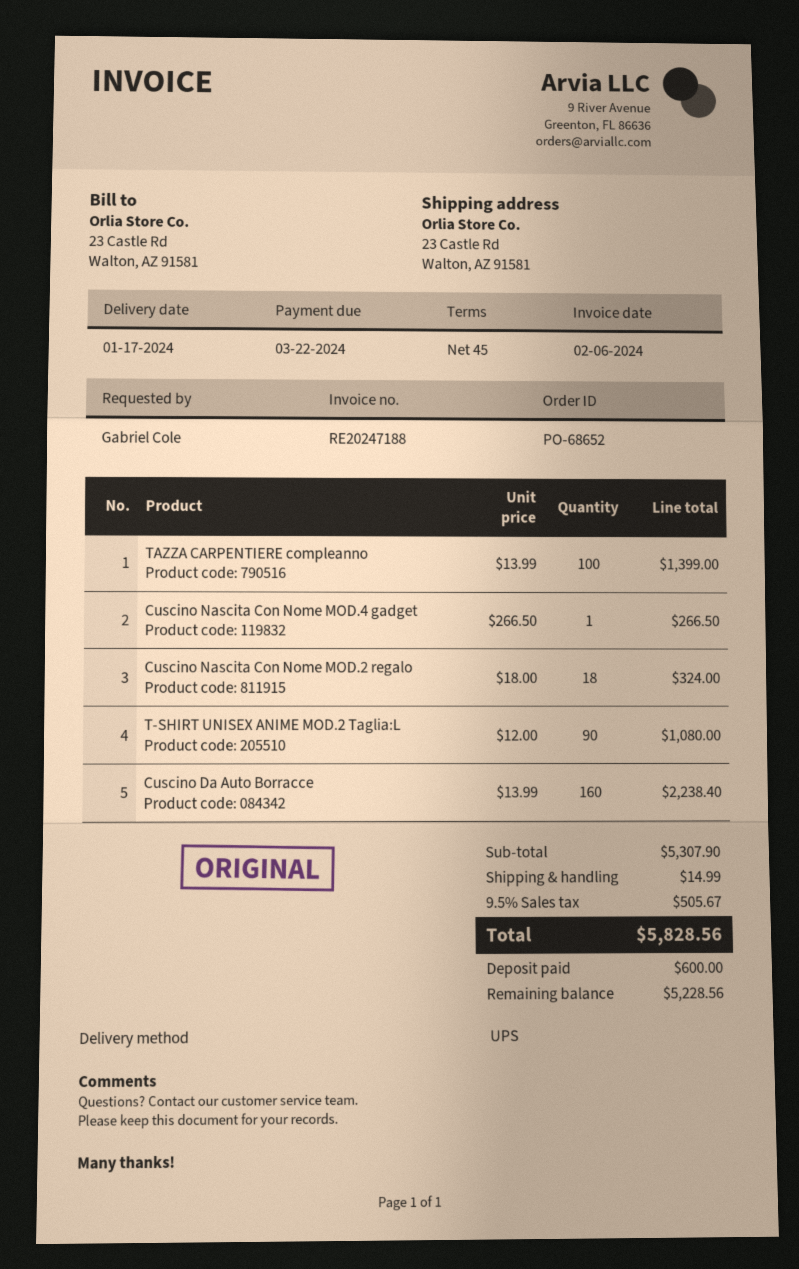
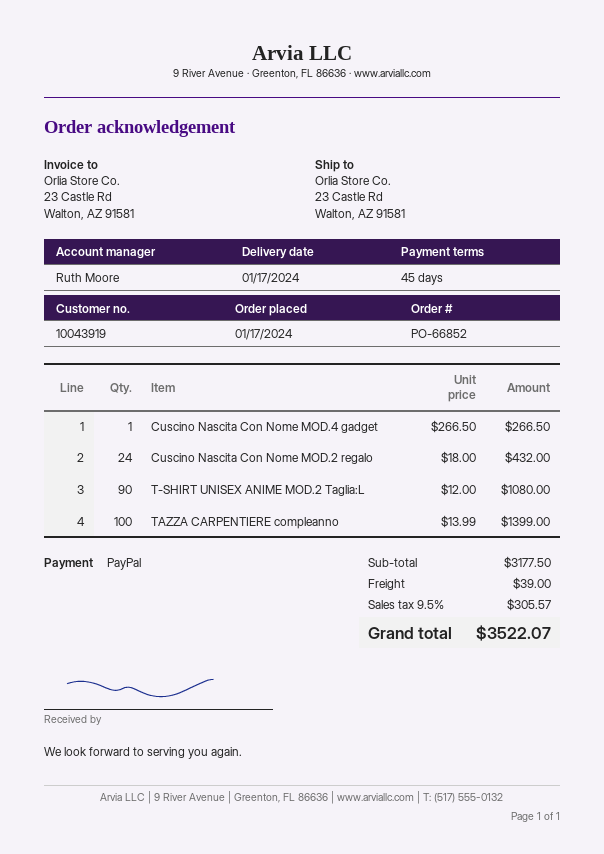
order number: PO-68652 -> PO-66852
Cuscino Nascita Con Nome MOD.2 regalo: 18 x 18.00 = 324.00 -> 24 x 18.00 = 432.00
Cuscino Da Auto Borracce: 160 x 13.99 = 2238.40 -> none
subtotal: 5307.90 -> 3177.50
shipping: 14.99 -> 39.00
tax: 9.5% = 505.67 -> 9.5% = 305.57
total: 5828.56 -> 3522.07

